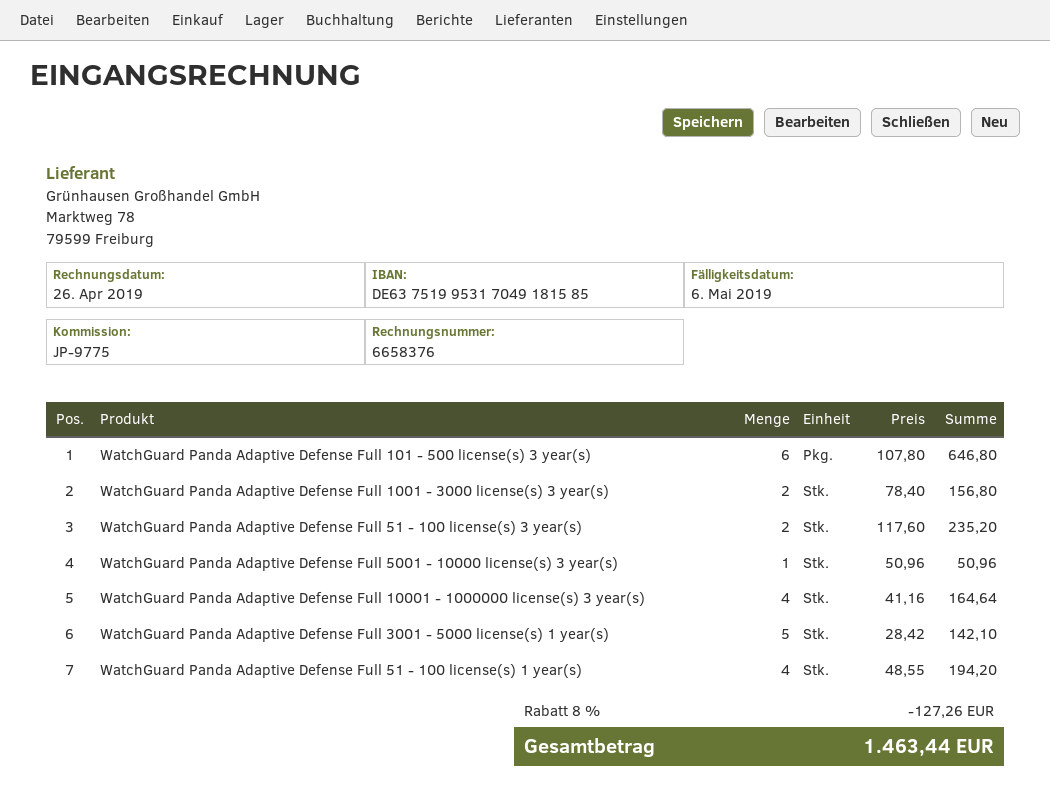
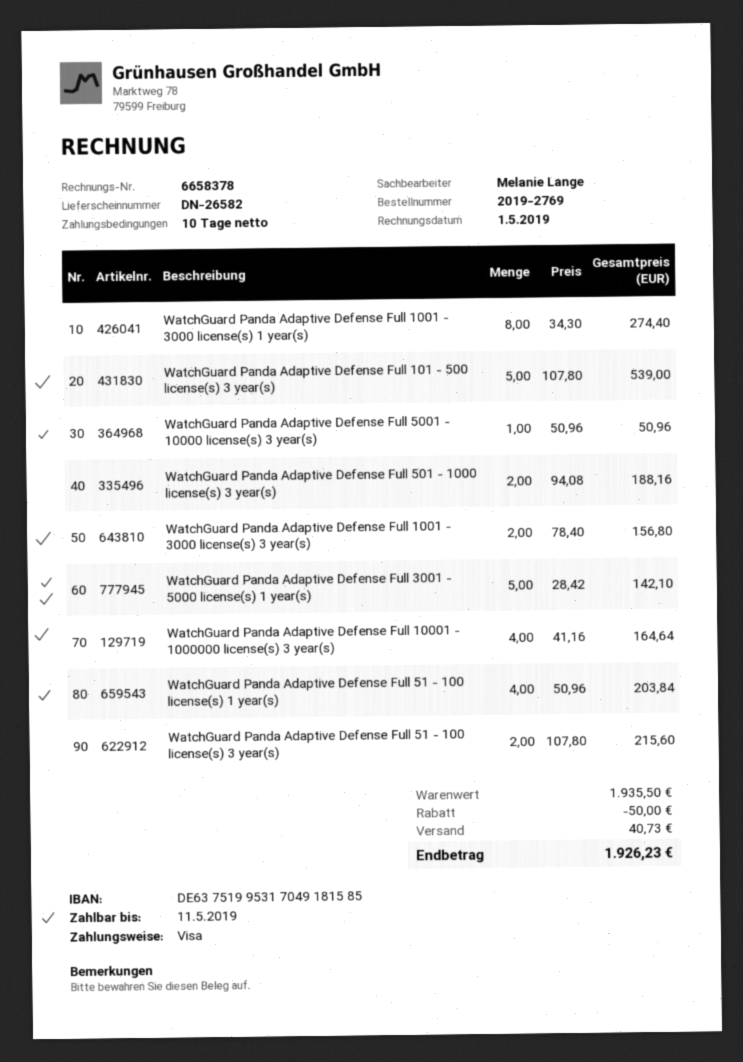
invoice number: 6658376 -> 6658378
invoice date: 2019-04-26 -> 2019-05-01
due date: 2019-05-06 -> 2019-05-11
WatchGuard Panda Adaptive Defense Full 101 - 500 license(s) 3 year(s): 6 x 107.80 = 646.80 -> 5 x 107.80 = 539.00
WatchGuard Panda Adaptive Defense Full 51 - 100 license(s) 3 year(s): 2 x 117.60 = 235.20 -> 2 x 107.80 = 215.60
WatchGuard Panda Adaptive Defense Full 51 - 100 license(s) 1 year(s): 4 x 48.55 = 194.20 -> 4 x 50.96 = 203.84
WatchGuard Panda Adaptive Defense Full 1001 - 3000 license(s) 1 year(s): none -> 8 x 34.30 = 274.40
WatchGuard Panda Adaptive Defense Full 501 - 1000 license(s) 3 year(s): none -> 2 x 94.08 = 188.16
discount: 127.26 -> 50.00
shipping: none -> 40.73
total: 1463.44 -> 1926.23

